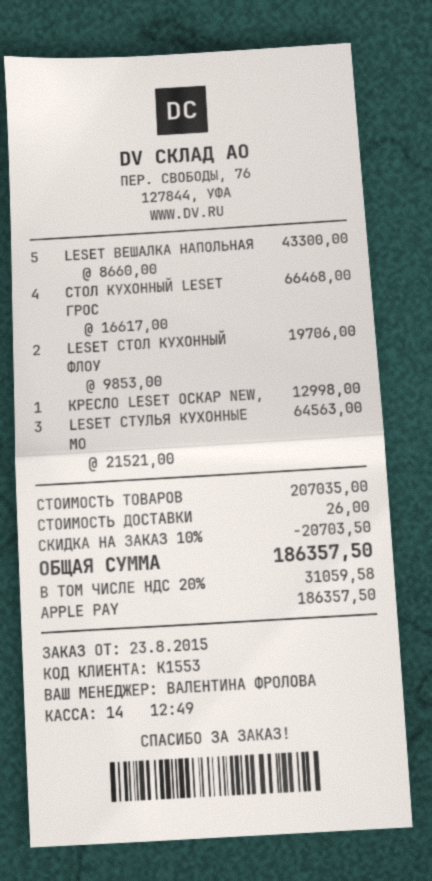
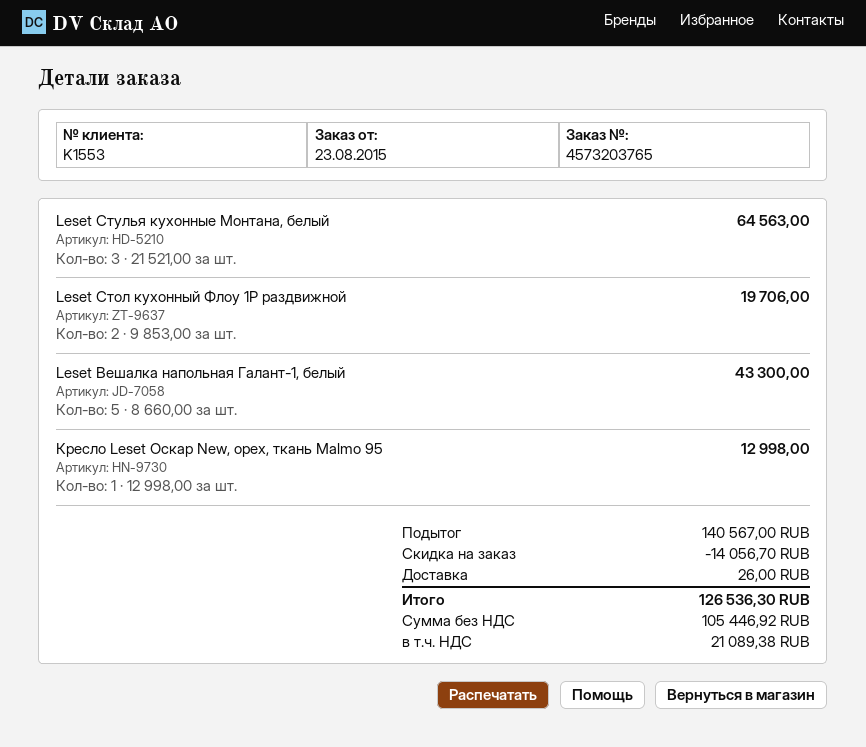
СТОЛ КУХОННЫЙ LESET ГРОС: 4 x 16617.00 = 66468.00 -> none
subtotal: 207035.00 -> 140567.00
discount: 20703.50 -> 14056.70
tax: 31059.58 -> 21089.38
total: 186357.50 -> 126536.30

